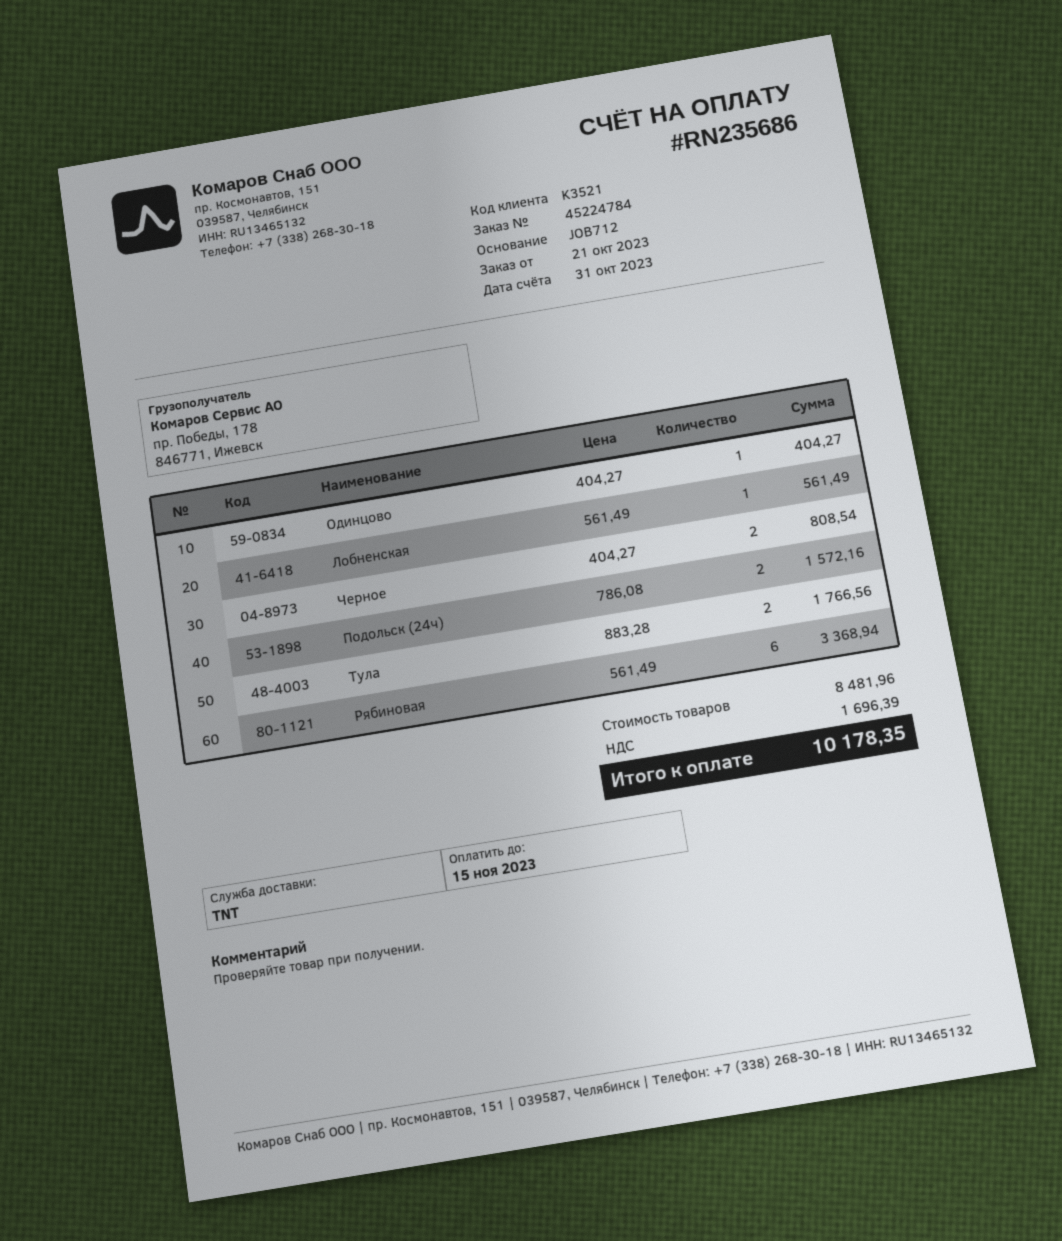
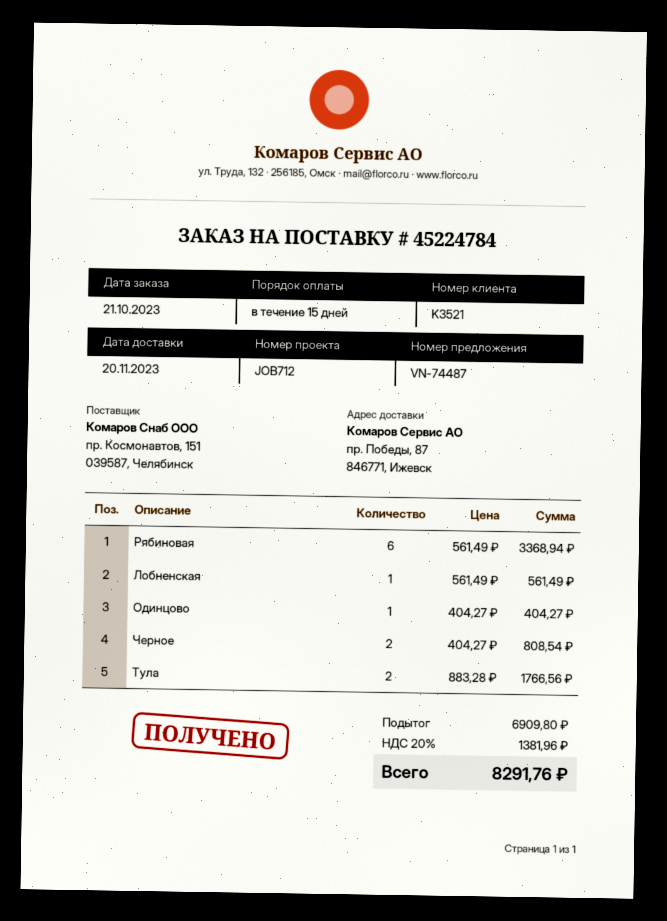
ship to: пр. Победы, 178, 846771, Ижевск -> пр. Победы, 87, 846771, Ижевск
Подольск (24ч): 2 x 786.08 = 1572.16 -> none
subtotal: 8481.96 -> 6909.80
tax: 1696.39 -> 1381.96
total: 10178.35 -> 8291.76

